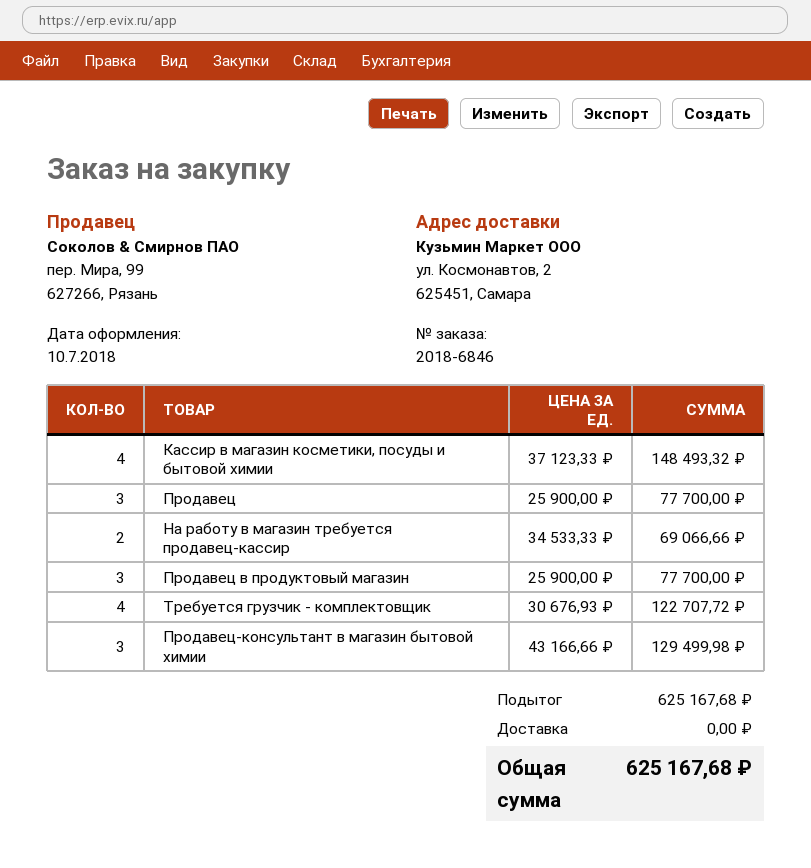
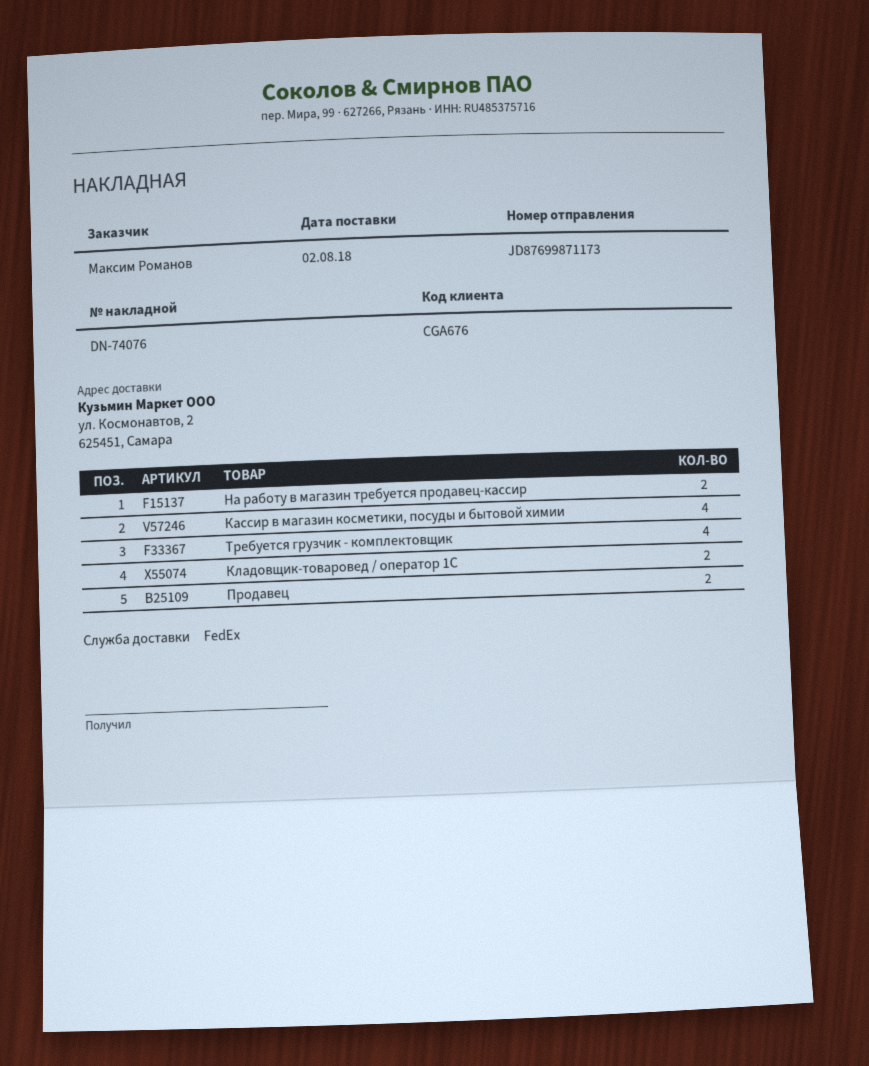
Продавец: 3 -> 2
Продавец в продуктовый магазин: 3 -> none
Продавец-консультант в магазин бытовой химии: 3 -> none
Кладовщик-товаровед / оператор 1С: none -> 2

